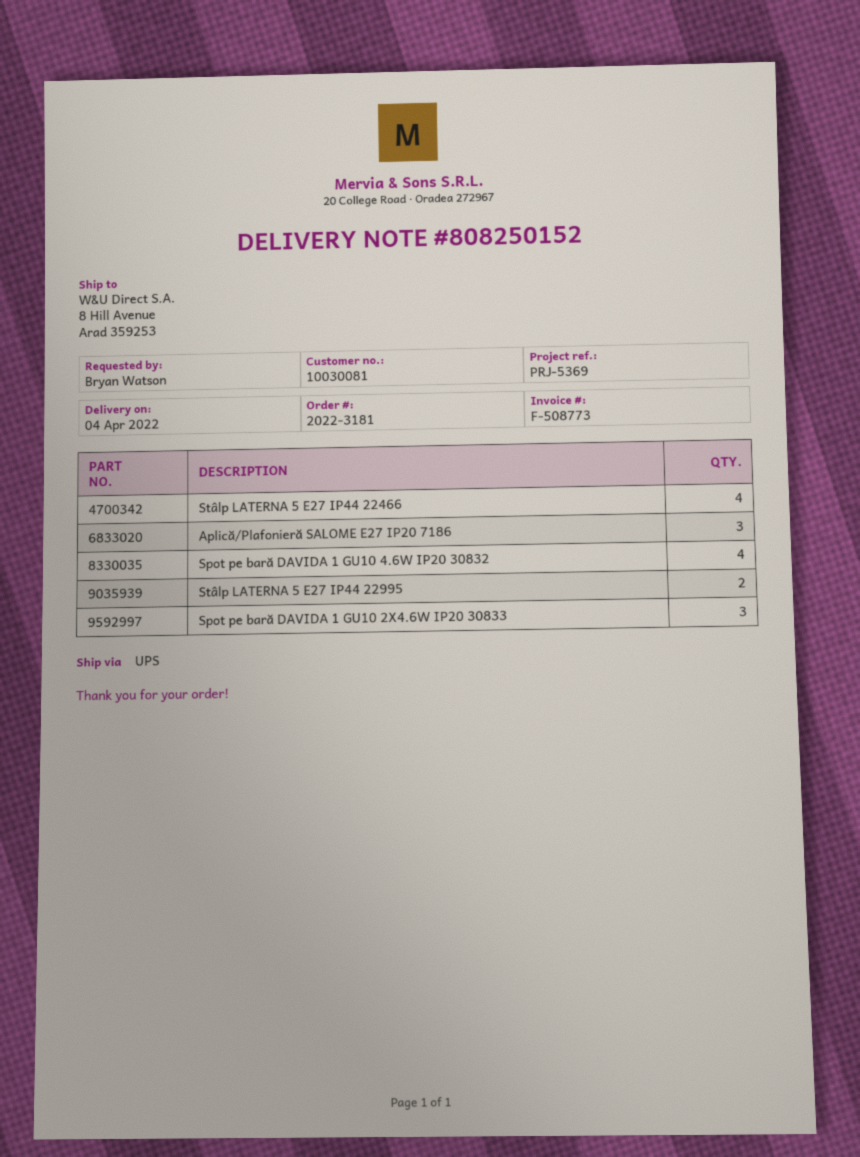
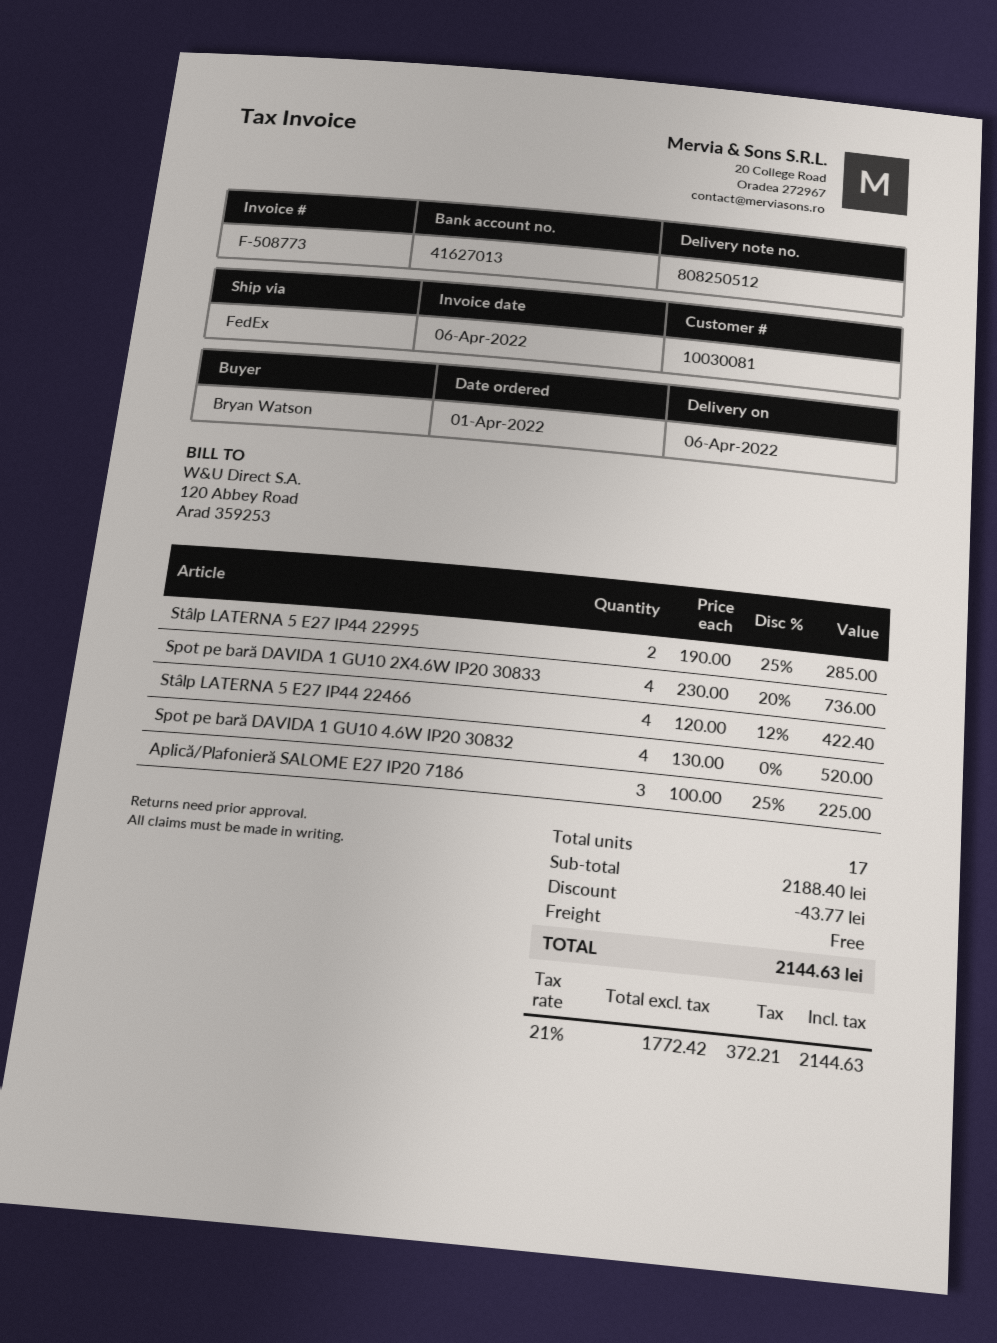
delivery note number: 808250152 -> 808250512
delivery date: 2022-04-04 -> 2022-04-06
shipping method: UPS -> FedEx
Spot pe bară DAVIDA 1 GU10 2X4.6W IP20 30833: 3 -> 4

